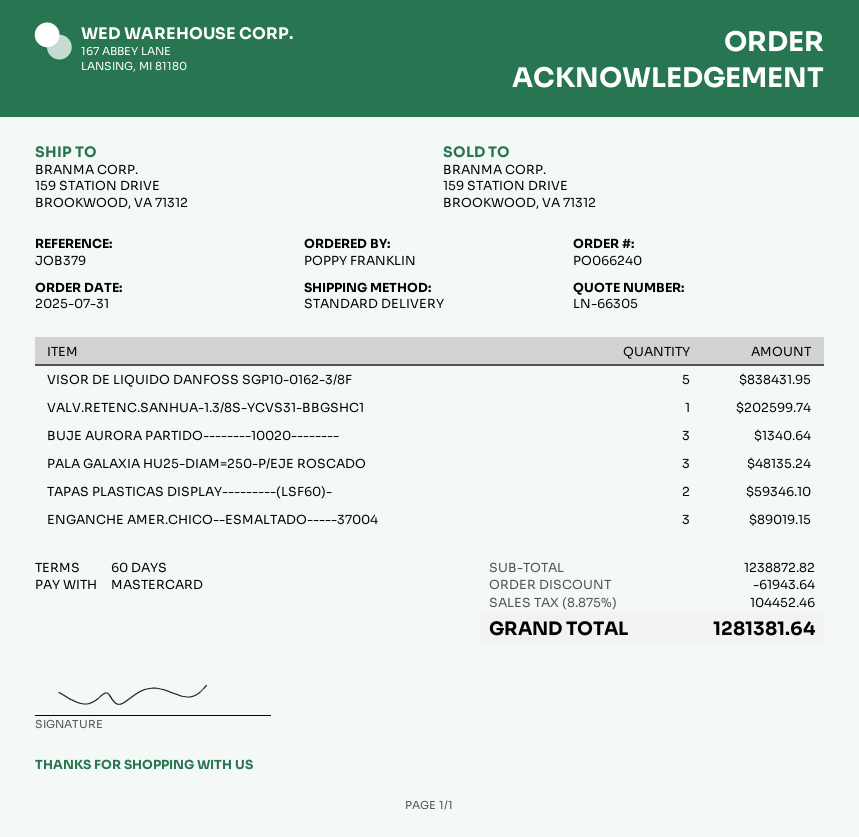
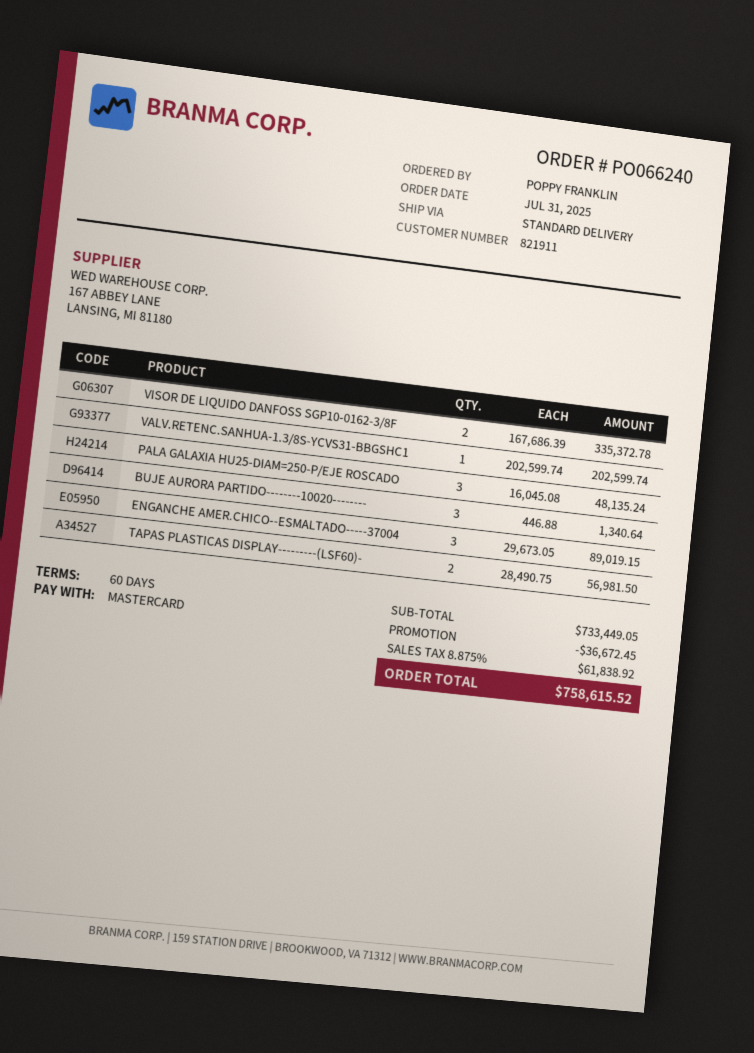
VISOR DE LIQUIDO DANFOSS SGP10-0162-3/8F: 5 for 838431.95 -> 2 for 335372.78
TAPAS PLASTICAS DISPLAY---------(LSF60)-: 2 for 59346.10 -> 2 for 56981.50
subtotal: 1238872.82 -> 733449.05
discount: 61943.64 -> 36672.45
tax: 8.875% = 104452.46 -> 8.875% = 61838.92
total: 1281381.64 -> 758615.52

